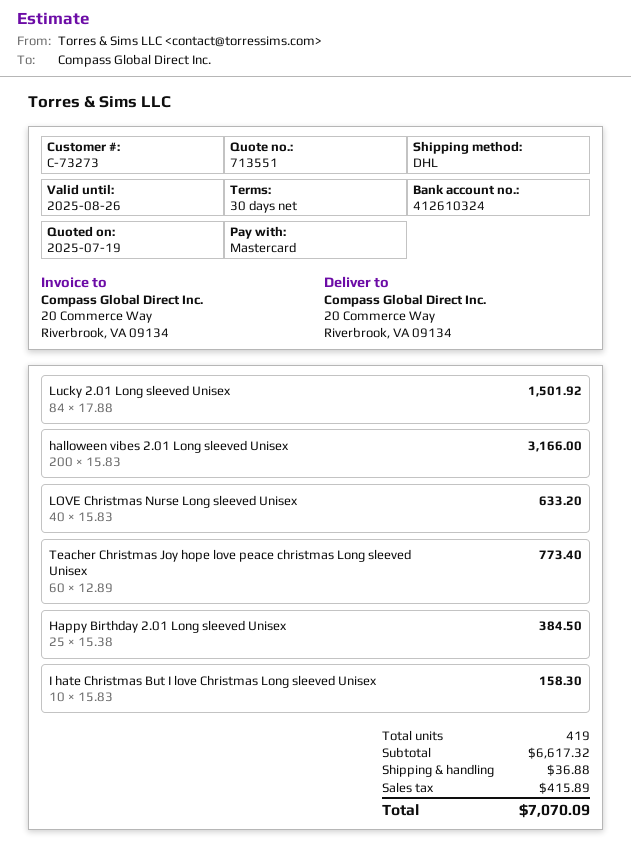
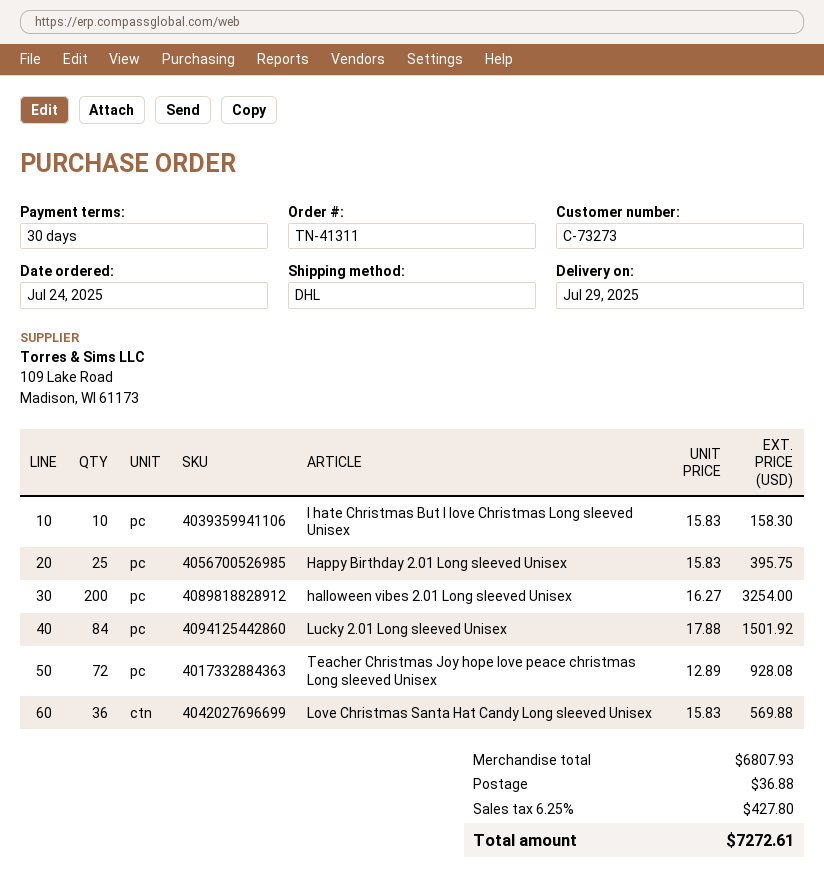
halloween vibes 2.01 Long sleeved Unisex: 200 x 15.83 = 3166.00 -> 200 x 16.27 = 3254.00
LOVE Christmas Nurse Long sleeved Unisex: 40 x 15.83 = 633.20 -> none
Teacher Christmas Joy hope love peace christmas Long sleeved Unisex: 60 x 12.89 = 773.40 -> 72 x 12.89 = 928.08
Happy Birthday 2.01 Long sleeved Unisex: 25 x 15.38 = 384.50 -> 25 x 15.83 = 395.75
Love Christmas Santa Hat Candy Long sleeved Unisex: none -> 36 x 15.83 = 569.88
subtotal: 6617.32 -> 6807.93
tax: 415.89 -> 427.80
total: 7070.09 -> 7272.61

